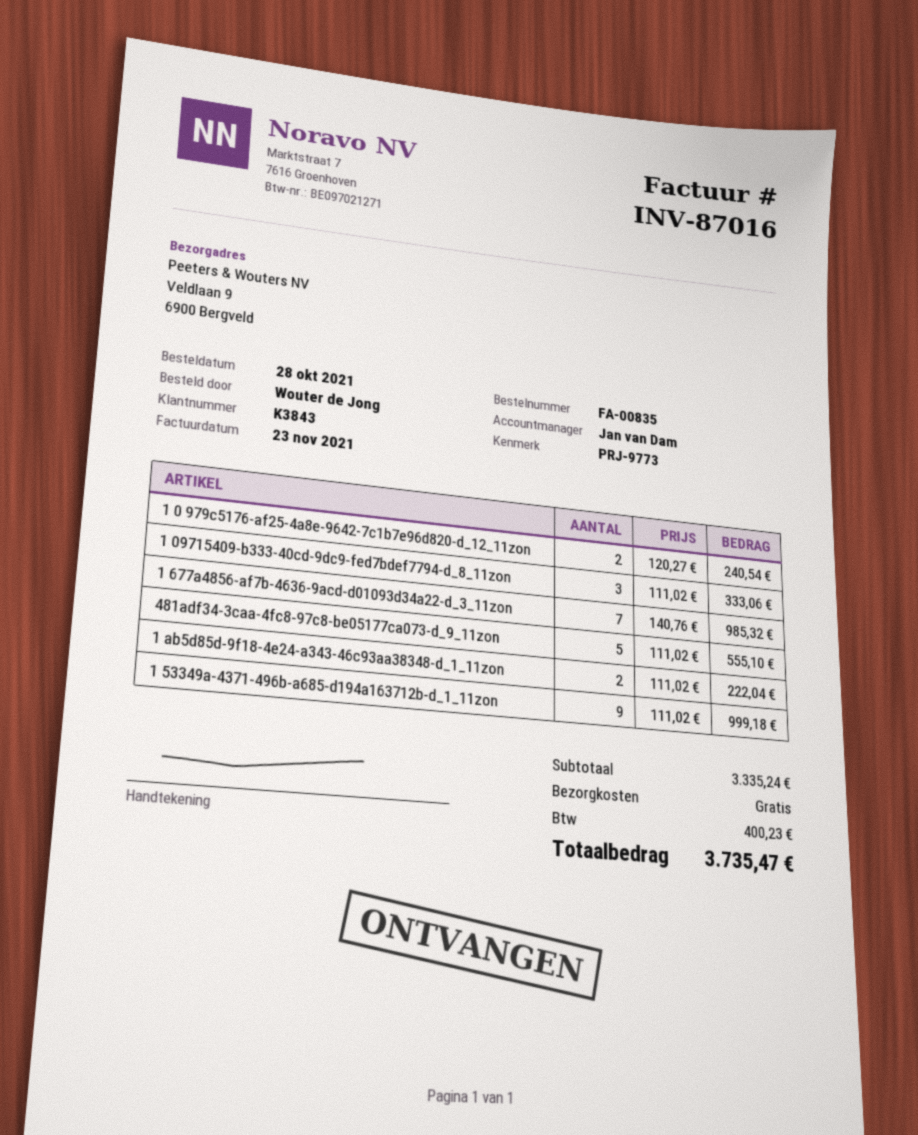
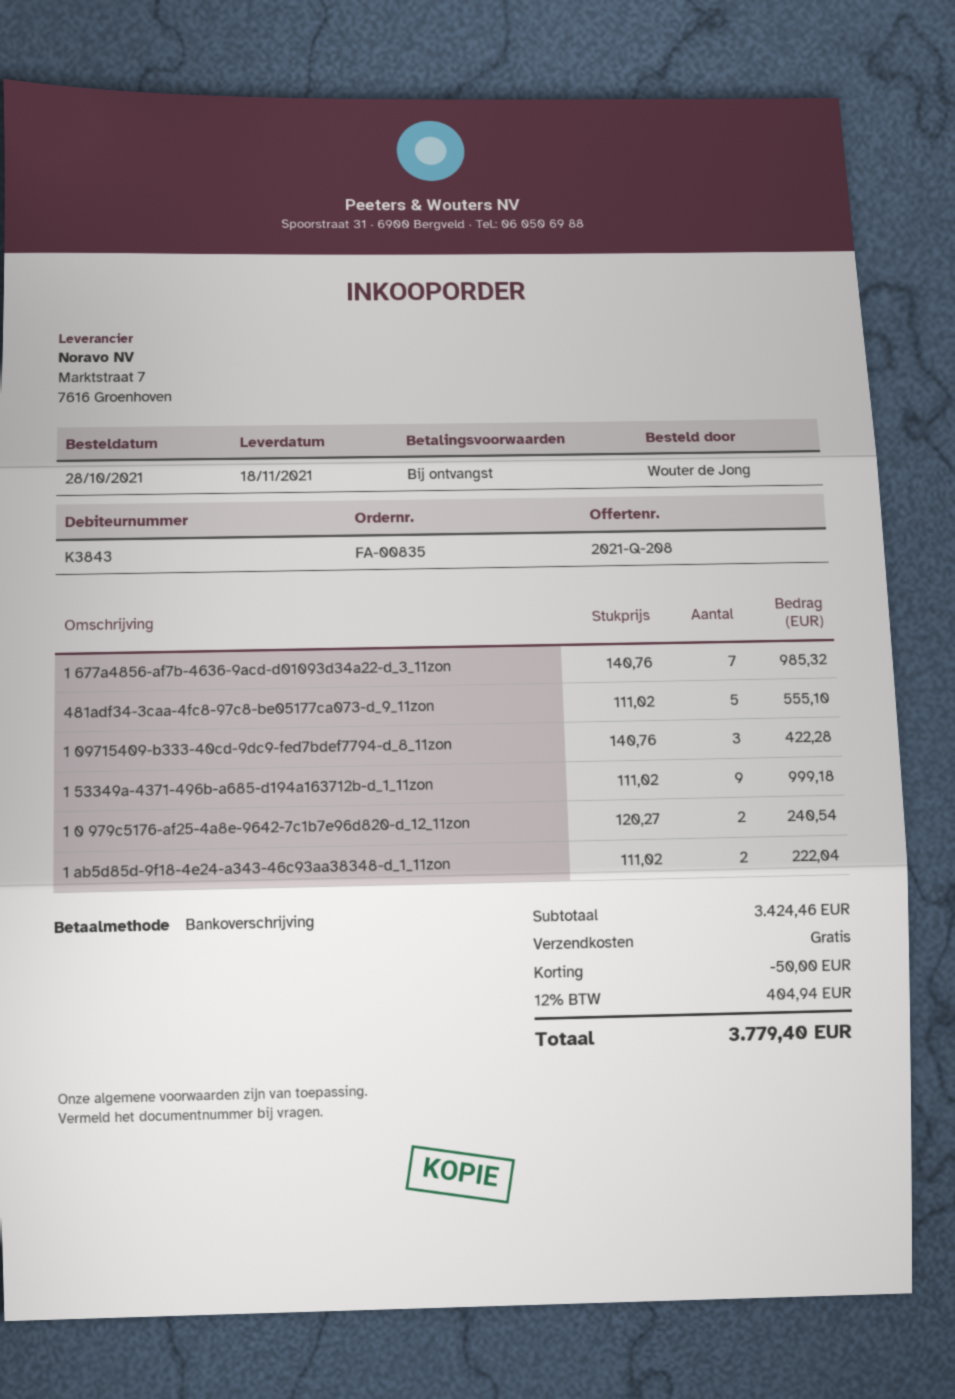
1 09715409-b333-40cd-9dc9-fed7bdef7794-d_8_11zon: 3 x 111.02 = 333.06 -> 3 x 140.76 = 422.28
subtotal: 3335.24 -> 3424.46
discount: none -> 50.00
tax: 400.23 -> 404.94
total: 3735.47 -> 3779.40

